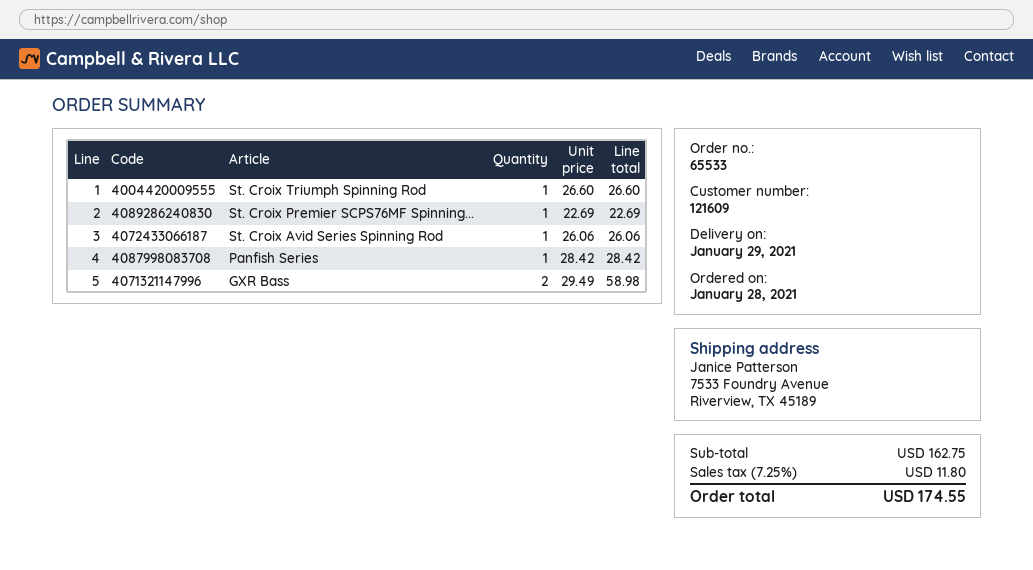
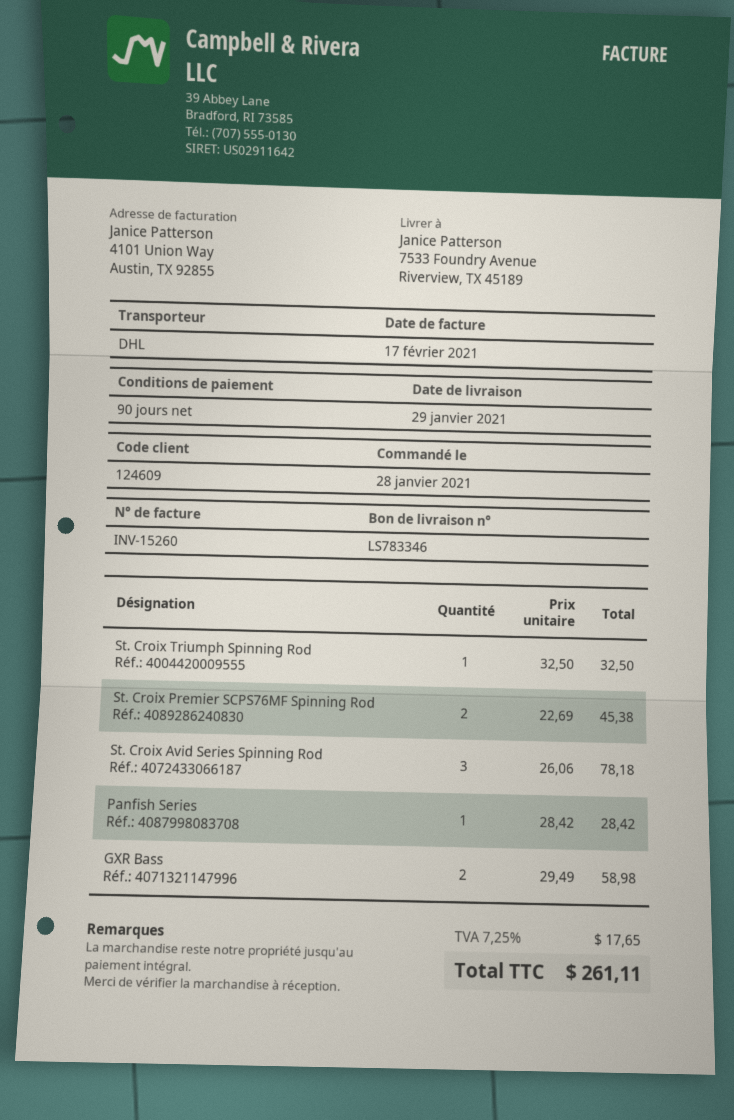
customer number: 121609 -> 124609
St. Croix Triumph Spinning Rod: 1 x 26.60 = 26.60 -> 1 x 32.50 = 32.50
St. Croix Premier SCPS76MF Spinning...: 1 x 22.69 = 22.69 -> 2 x 22.69 = 45.38
St. Croix Avid Series Spinning Rod: 1 x 26.06 = 26.06 -> 3 x 26.06 = 78.18
tax: 7.25% = 11.80 -> 7.25% = 17.65
total: 174.55 -> 261.11

